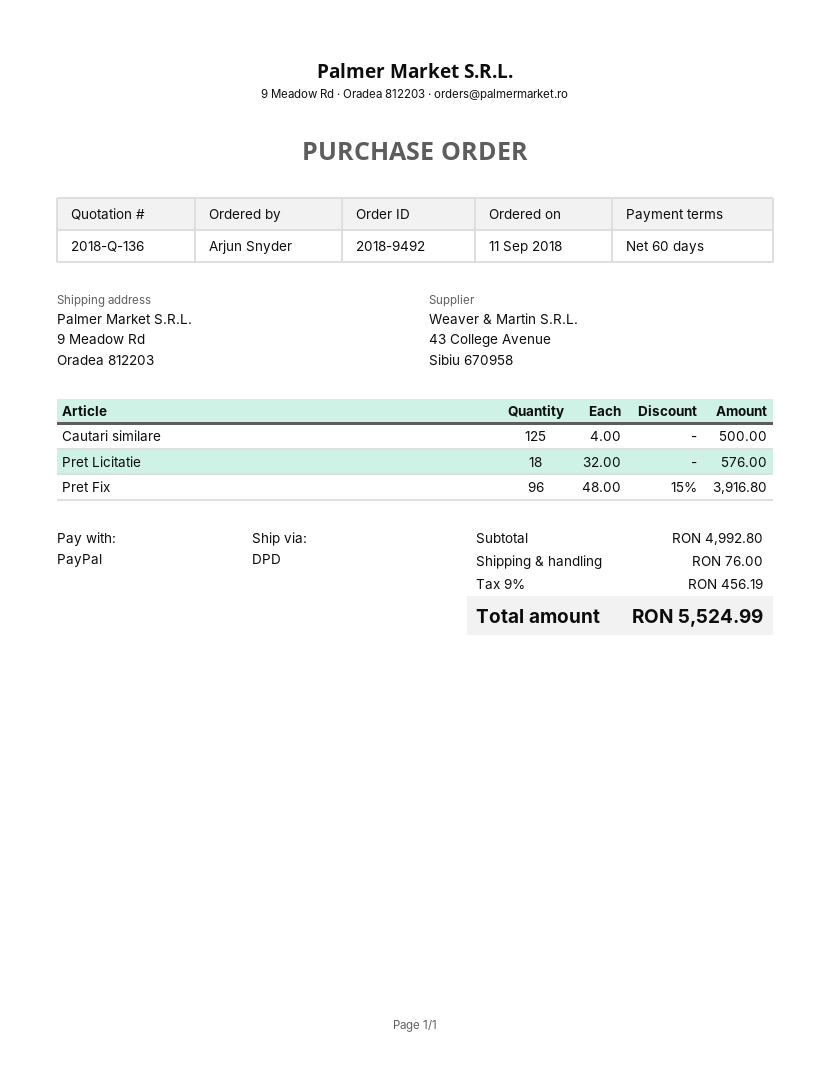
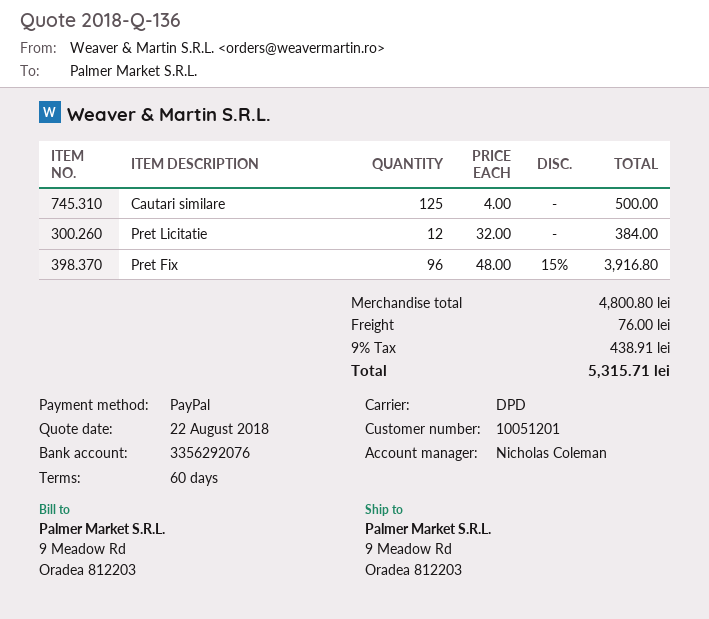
Pret Licitatie: 18 x 32.00 = 576.00 -> 12 x 32.00 = 384.00
subtotal: 4992.80 -> 4800.80
tax: 9% = 456.19 -> 9% = 438.91
total: 5524.99 -> 5315.71

